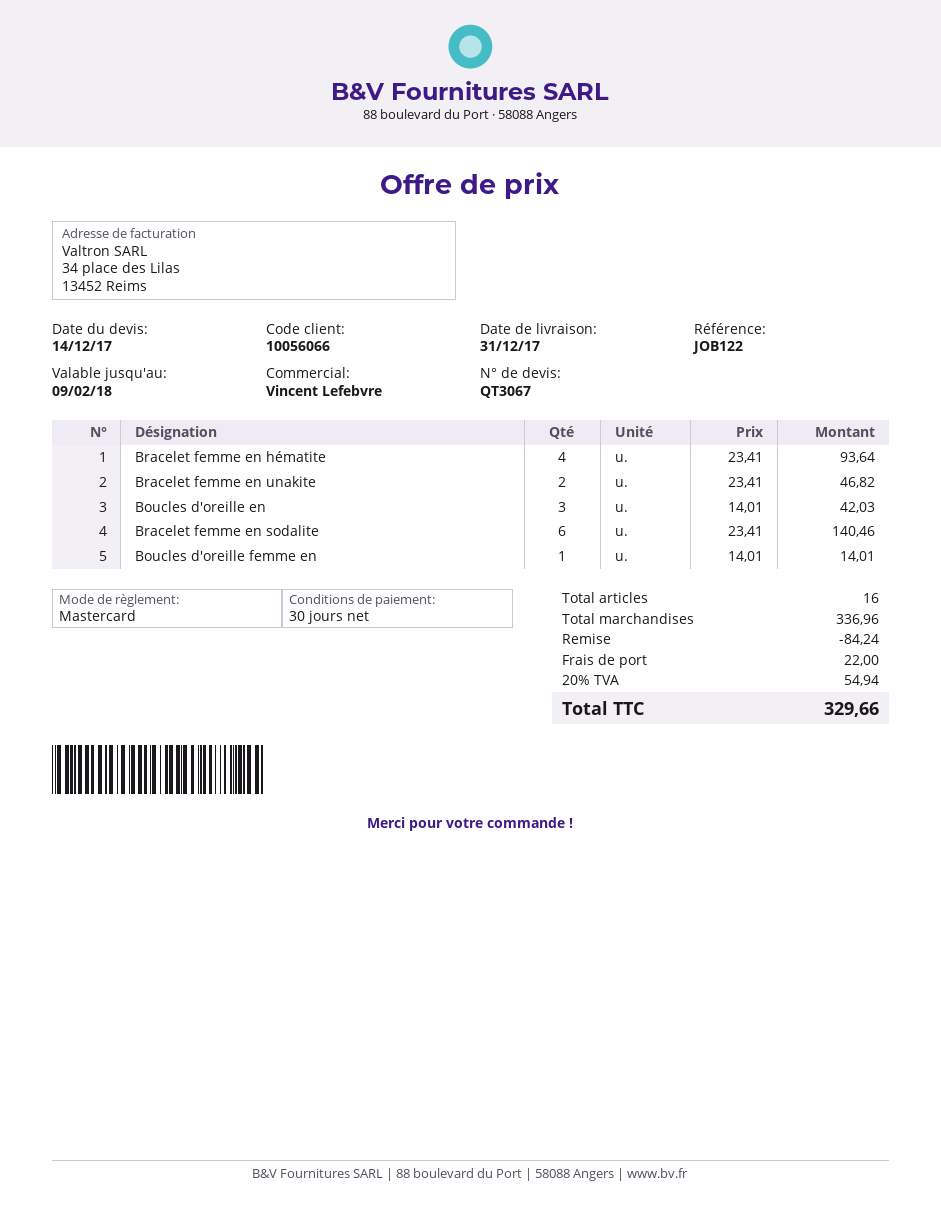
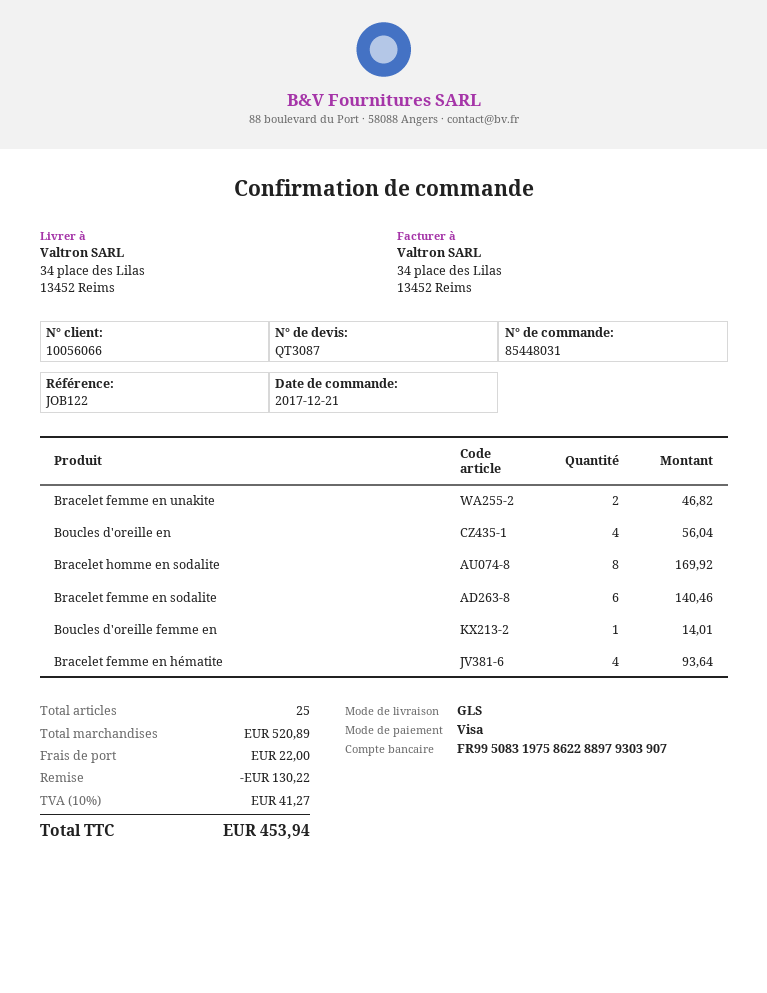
quote number: QT3067 -> QT3087
payment method: Mastercard -> Visa
Boucles d'oreille en: 3 for 42.03 -> 4 for 56.04
Bracelet homme en sodalite: none -> 8 for 169.92
total quantity: 16 -> 25
subtotal: 336.96 -> 520.89
discount: 84.24 -> 130.22
tax: 20% = 54.94 -> 10% = 41.27
total: 329.66 -> 453.94

